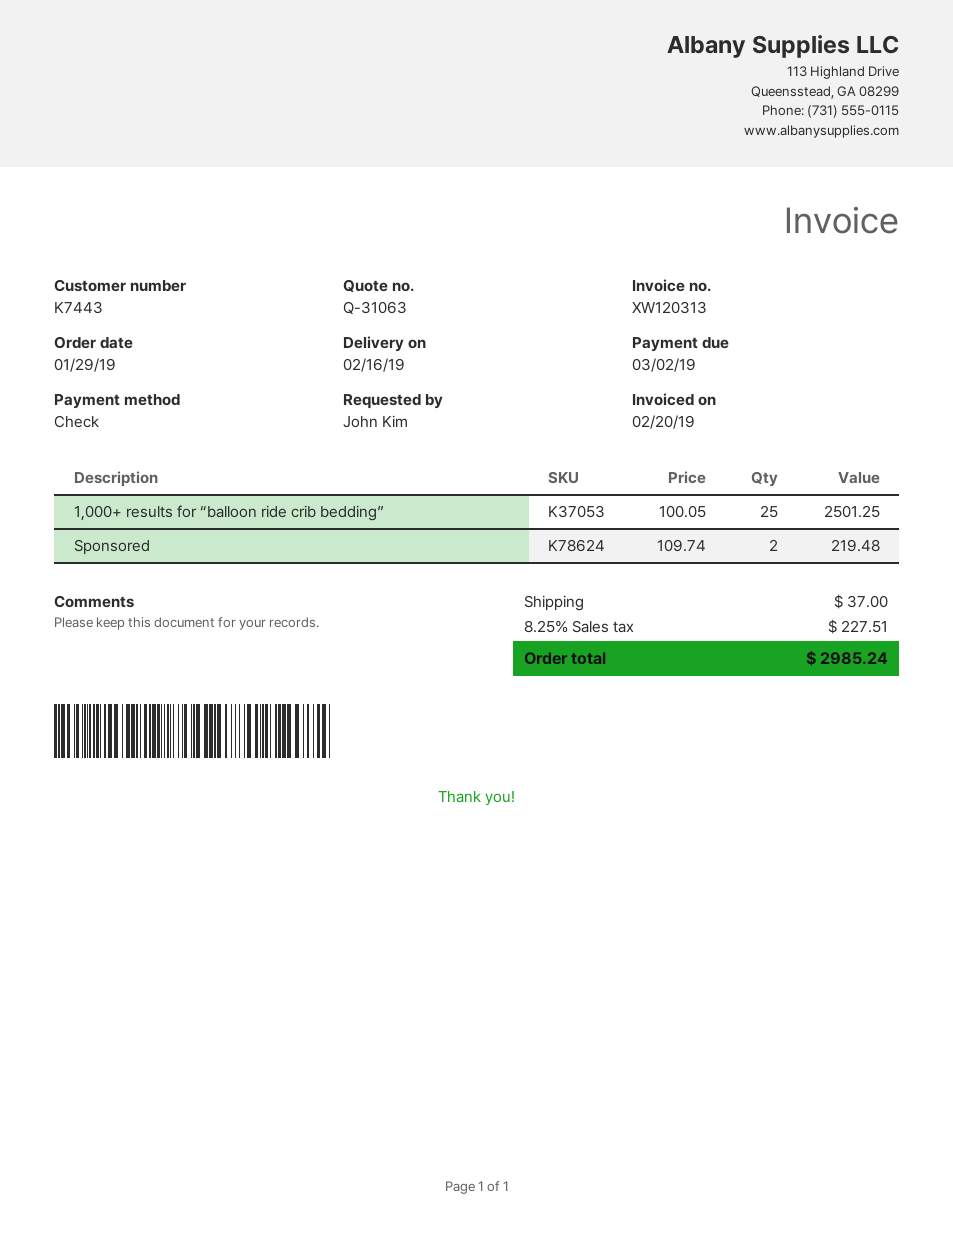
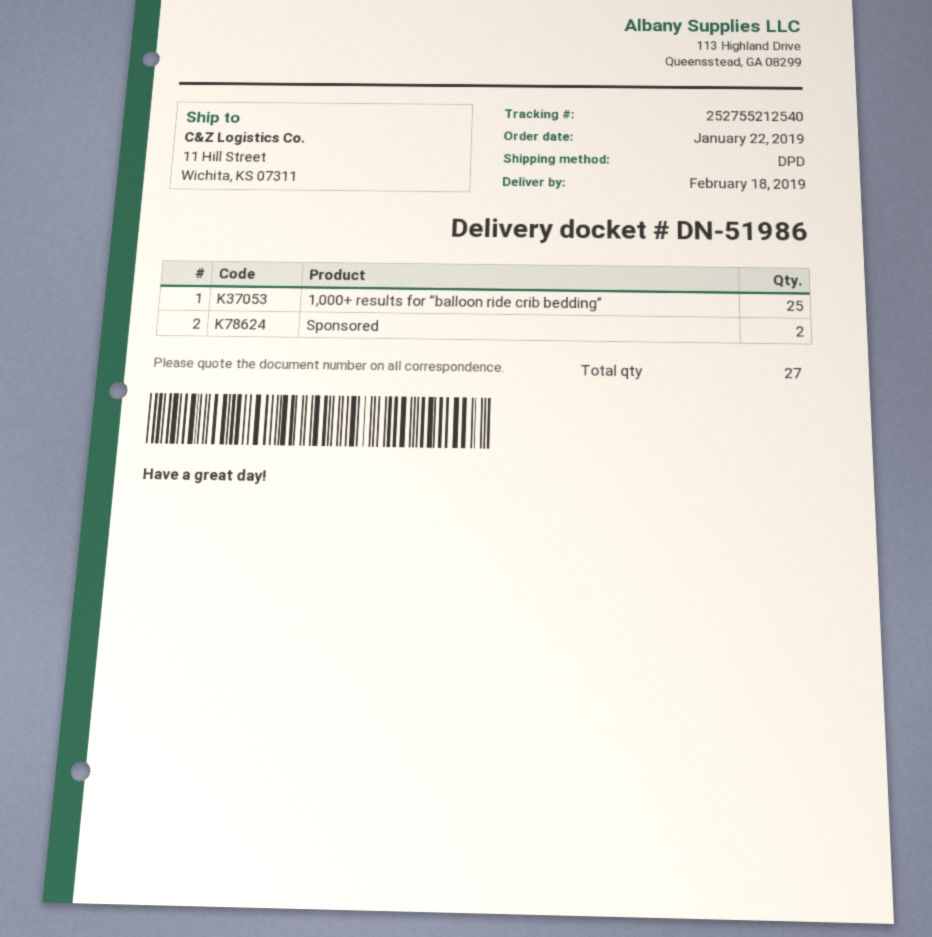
order date: 2019-01-29 -> 2019-01-22
delivery date: 2019-02-16 -> 2019-02-18

